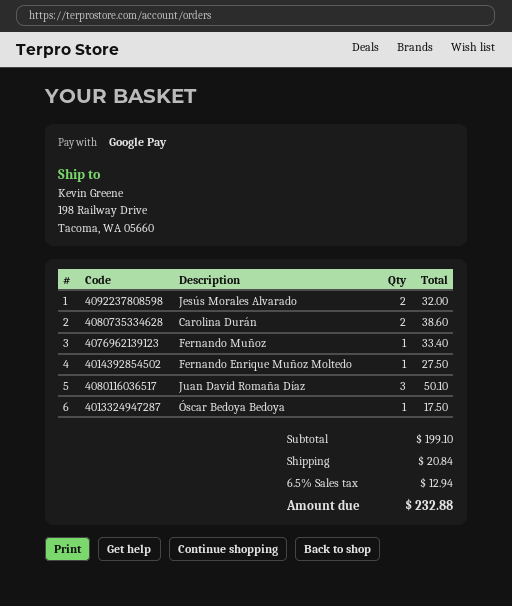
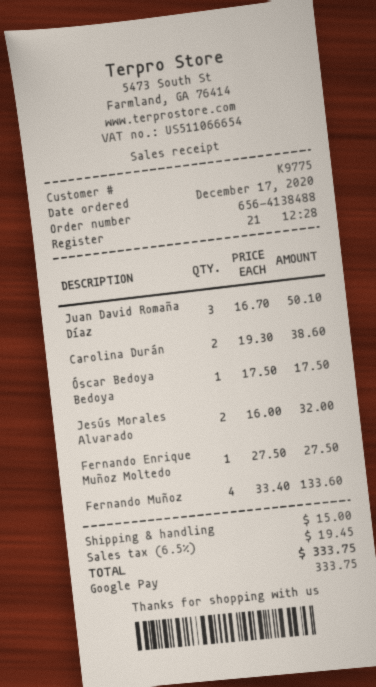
Fernando Muñoz: 1 for 33.40 -> 4 for 133.60
shipping: 20.84 -> 15.00
tax: 6.5% = 12.94 -> 6.5% = 19.45
total: 232.88 -> 333.75

